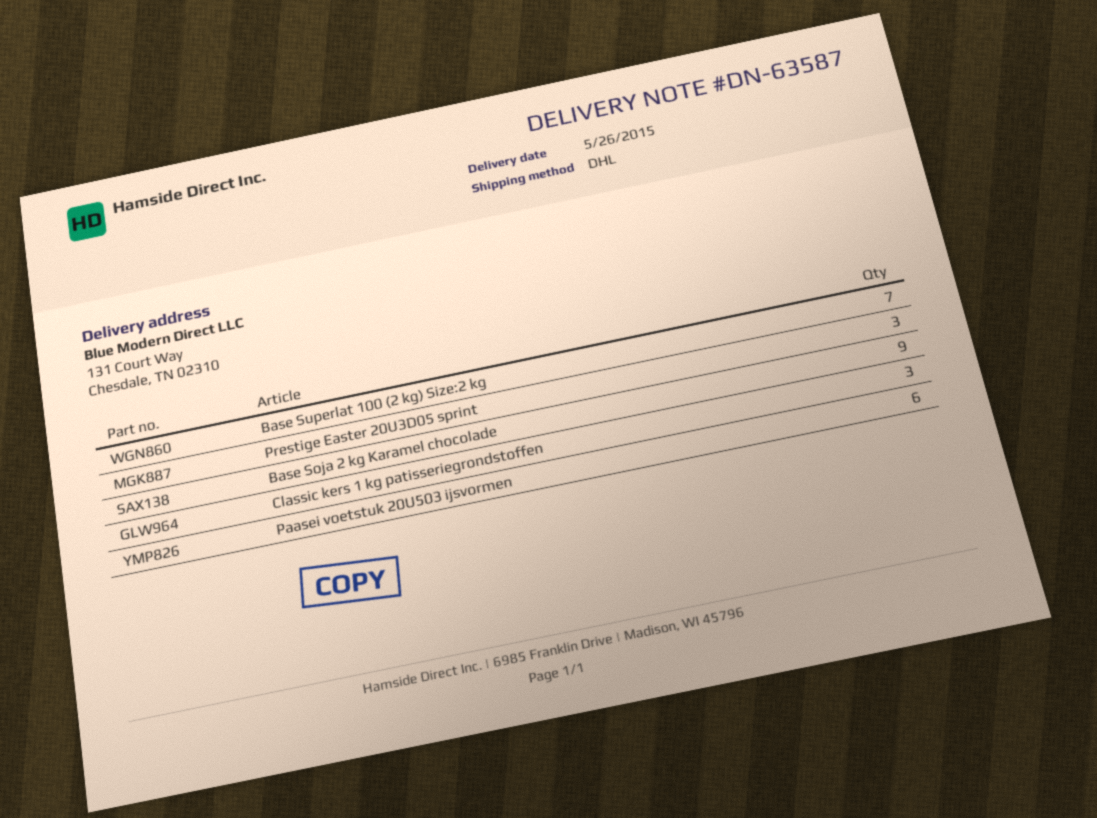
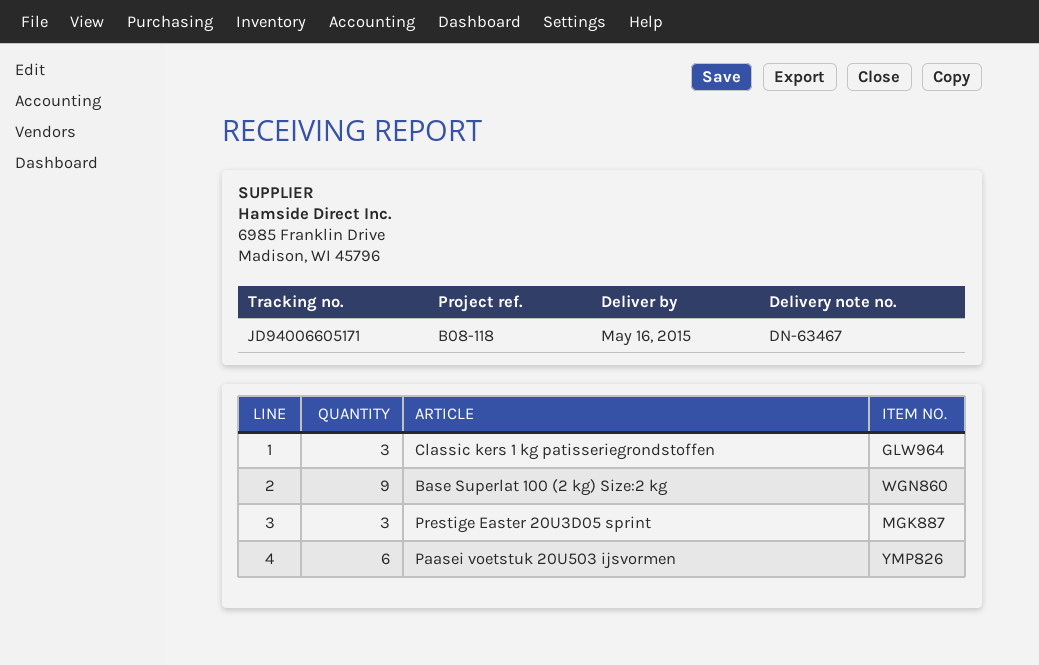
delivery note number: DN-63587 -> DN-63467
delivery date: 2015-05-26 -> 2015-05-16
Base Superlat 100 (2 kg) Size:2 kg: 7 -> 9
Base Soja 2 kg Karamel chocolade: 9 -> none

